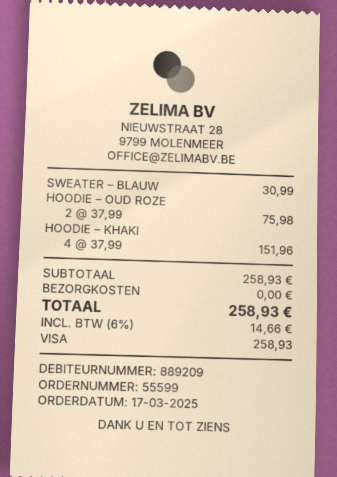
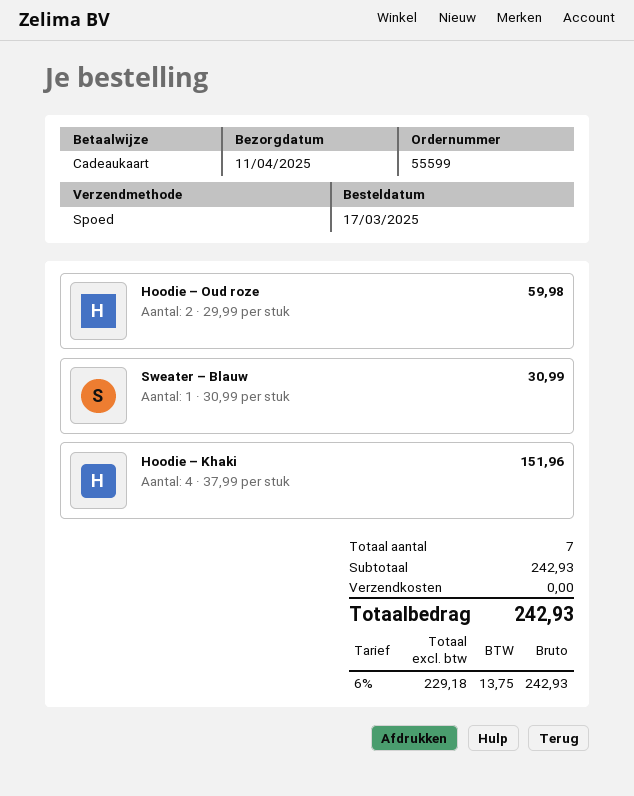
payment method: Visa -> gift card
HOODIE – OUD ROZE: 2 x 37.99 = 75.98 -> 2 x 29.99 = 59.98
subtotal: 258.93 -> 242.93
tax: 6% = 14.66 -> 6% = 13.75
total: 258.93 -> 242.93

